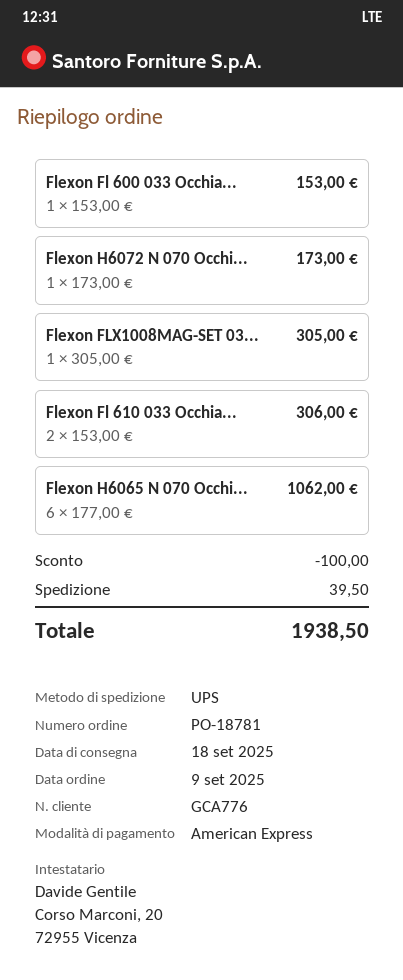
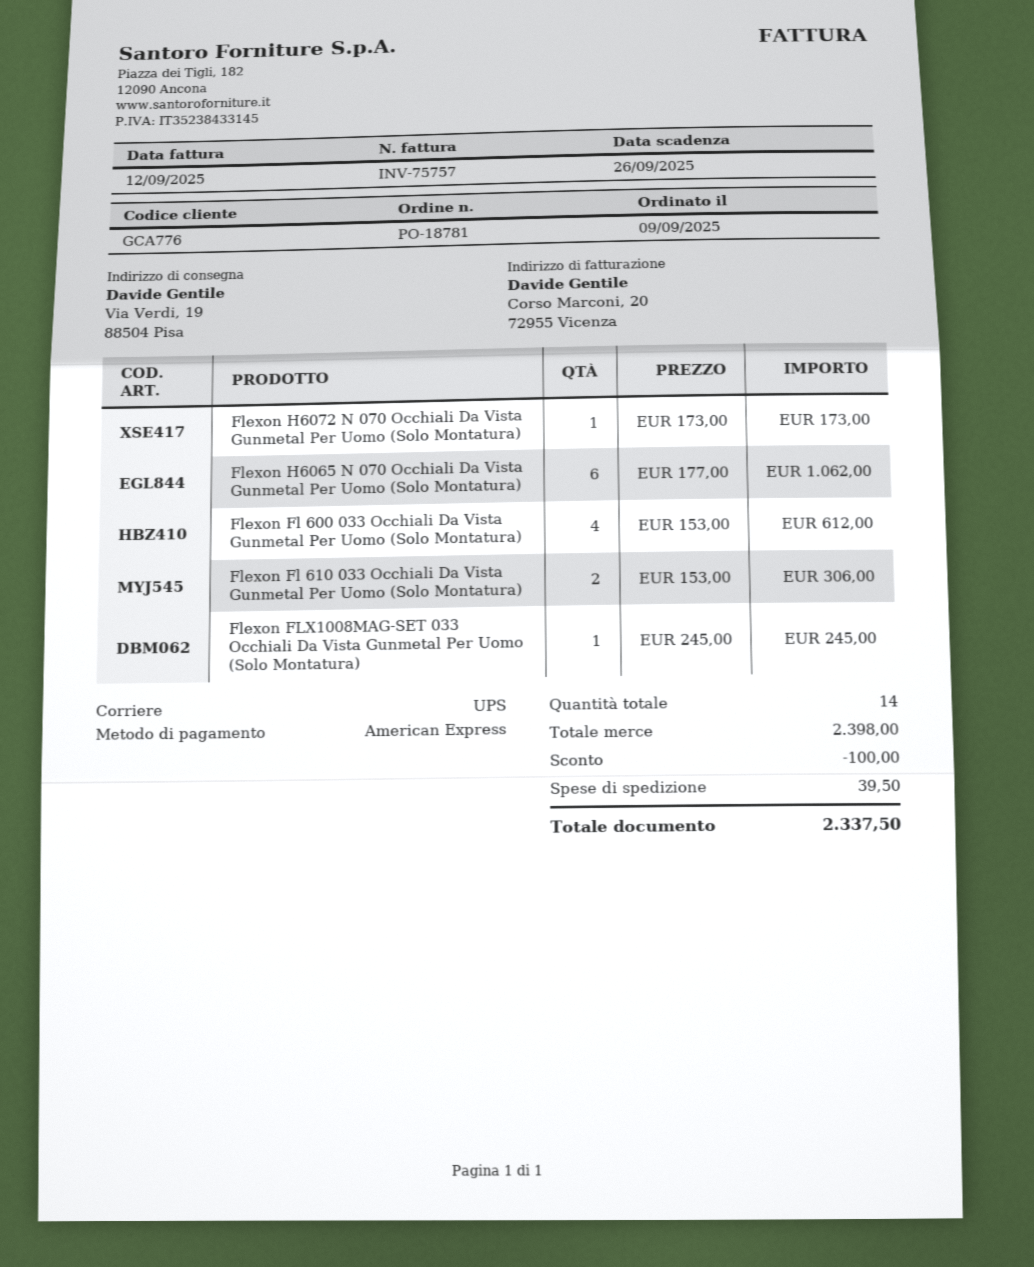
Flexon Fl 600 033 Occhia...: 1 x 153.00 = 153.00 -> 4 x 153.00 = 612.00
Flexon FLX1008MAG-SET 03...: 1 x 305.00 = 305.00 -> 1 x 245.00 = 245.00
total: 1938.50 -> 2337.50

